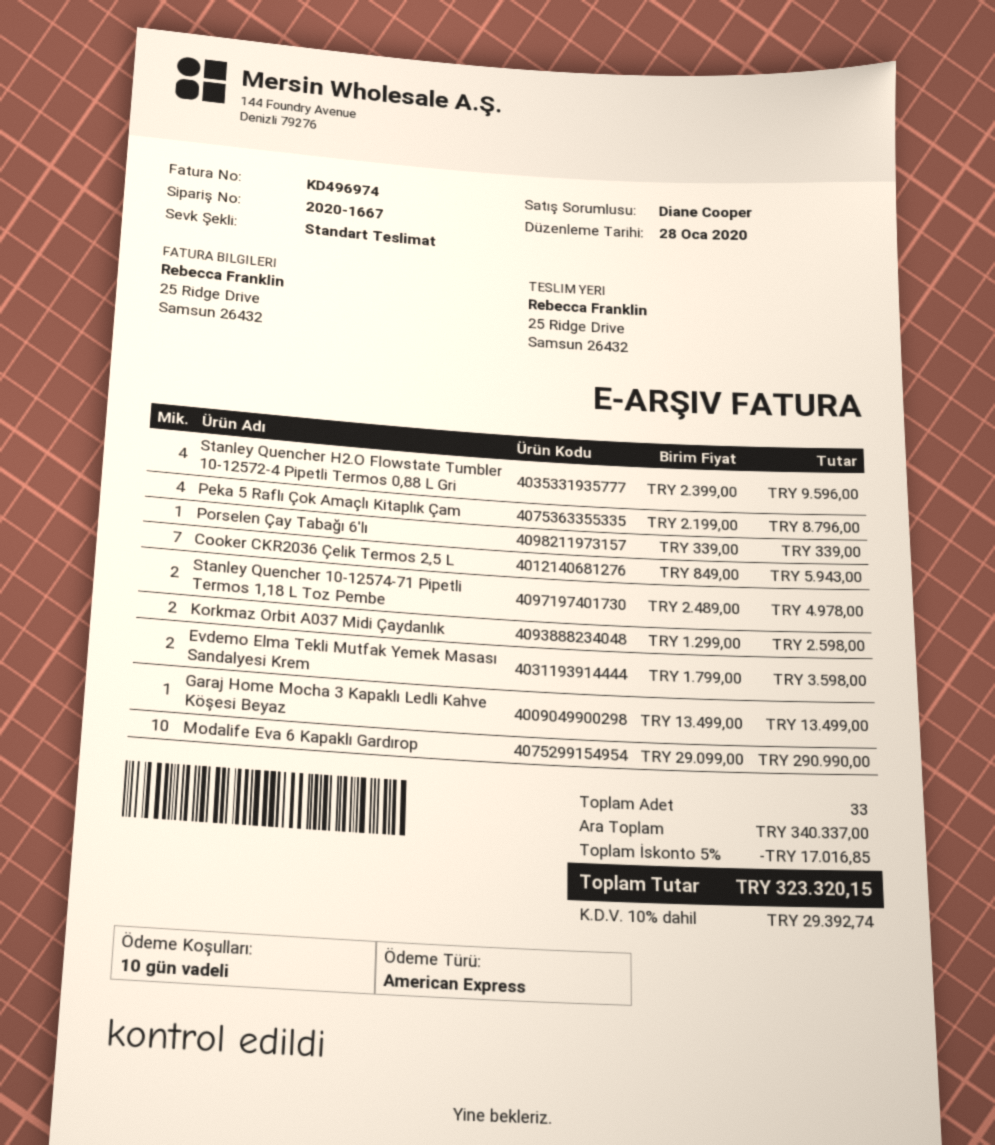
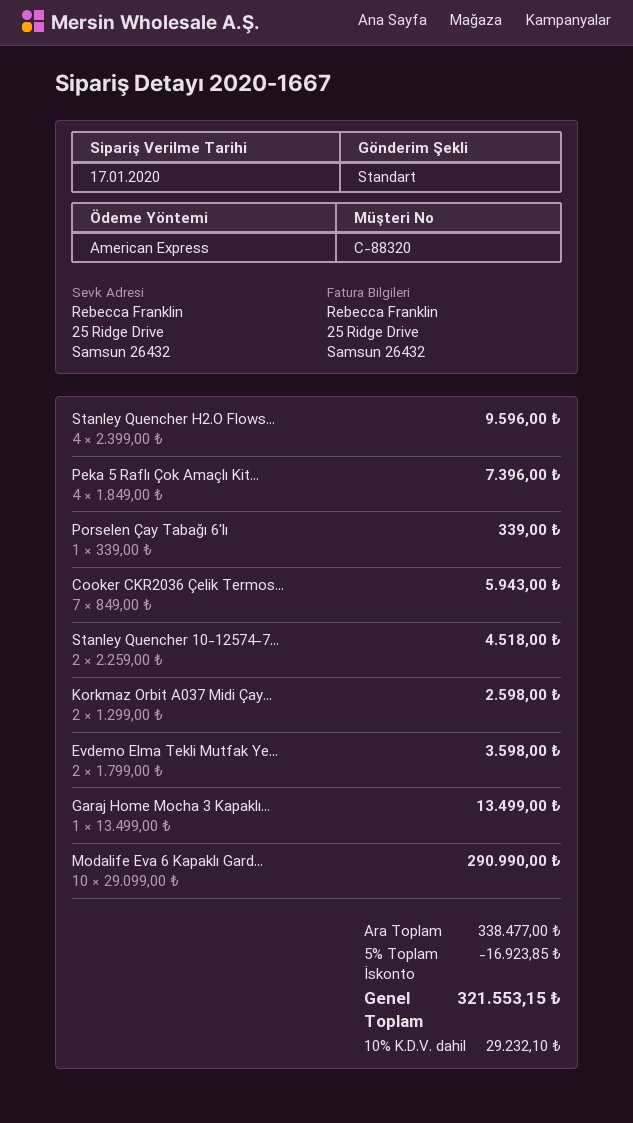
Peka 5 Raflı Çok Amaçlı Kitaplık Çam: 4 x 2199.00 = 8796.00 -> 4 x 1849.00 = 7396.00
Stanley Quencher 10-12574-71 Pipetli Termos 1,18 L Toz Pembe: 2 x 2489.00 = 4978.00 -> 2 x 2259.00 = 4518.00
subtotal: 340337.00 -> 338477.00
discount: 5% = 17016.85 -> 5% = 16923.85
tax: 10% = 29392.74 -> 10% = 29232.10
total: 323320.15 -> 321553.15

